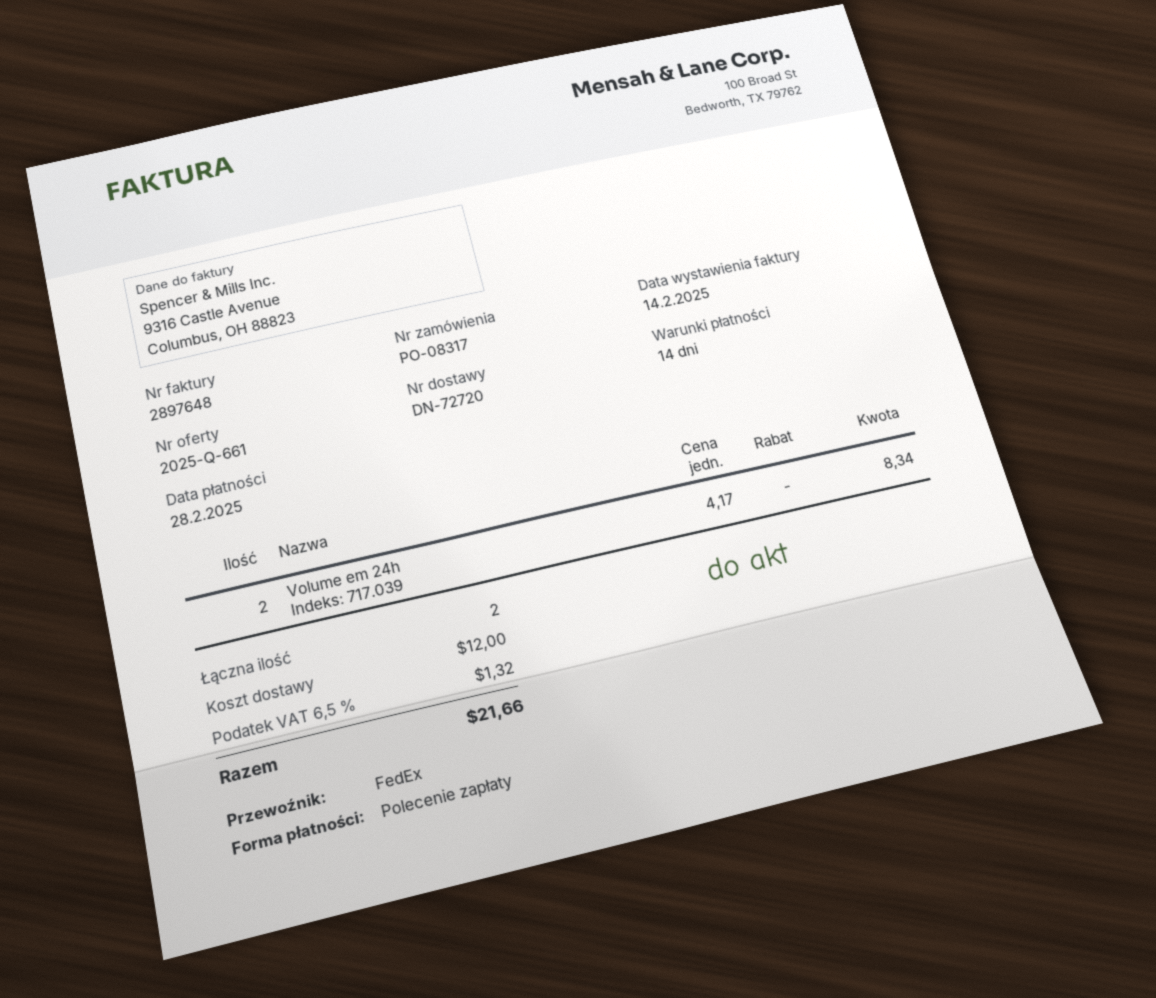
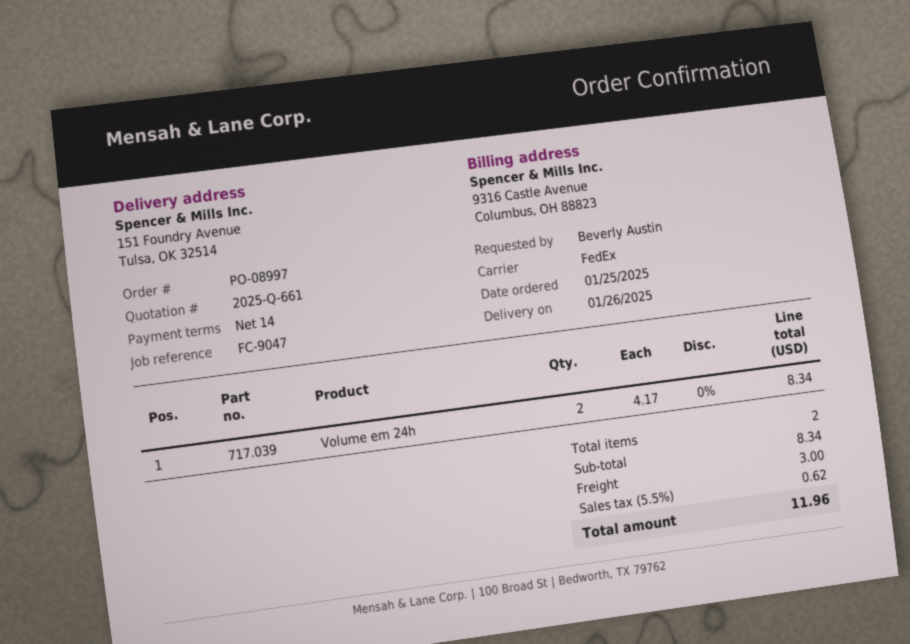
order number: PO-08317 -> PO-08997
shipping: 12.00 -> 3.00
tax: 6.5% = 1.32 -> 5.5% = 0.62
total: 21.66 -> 11.96

